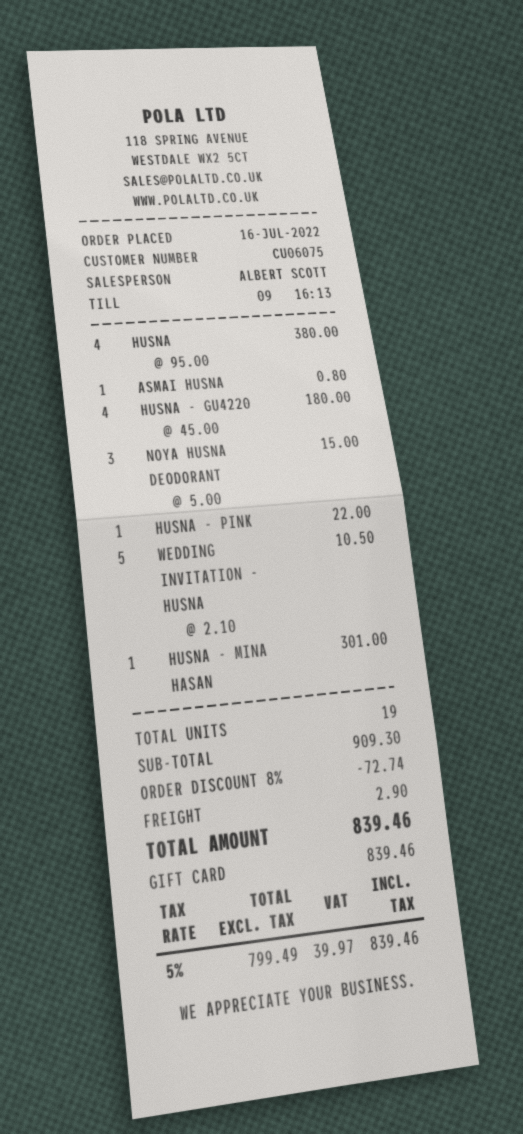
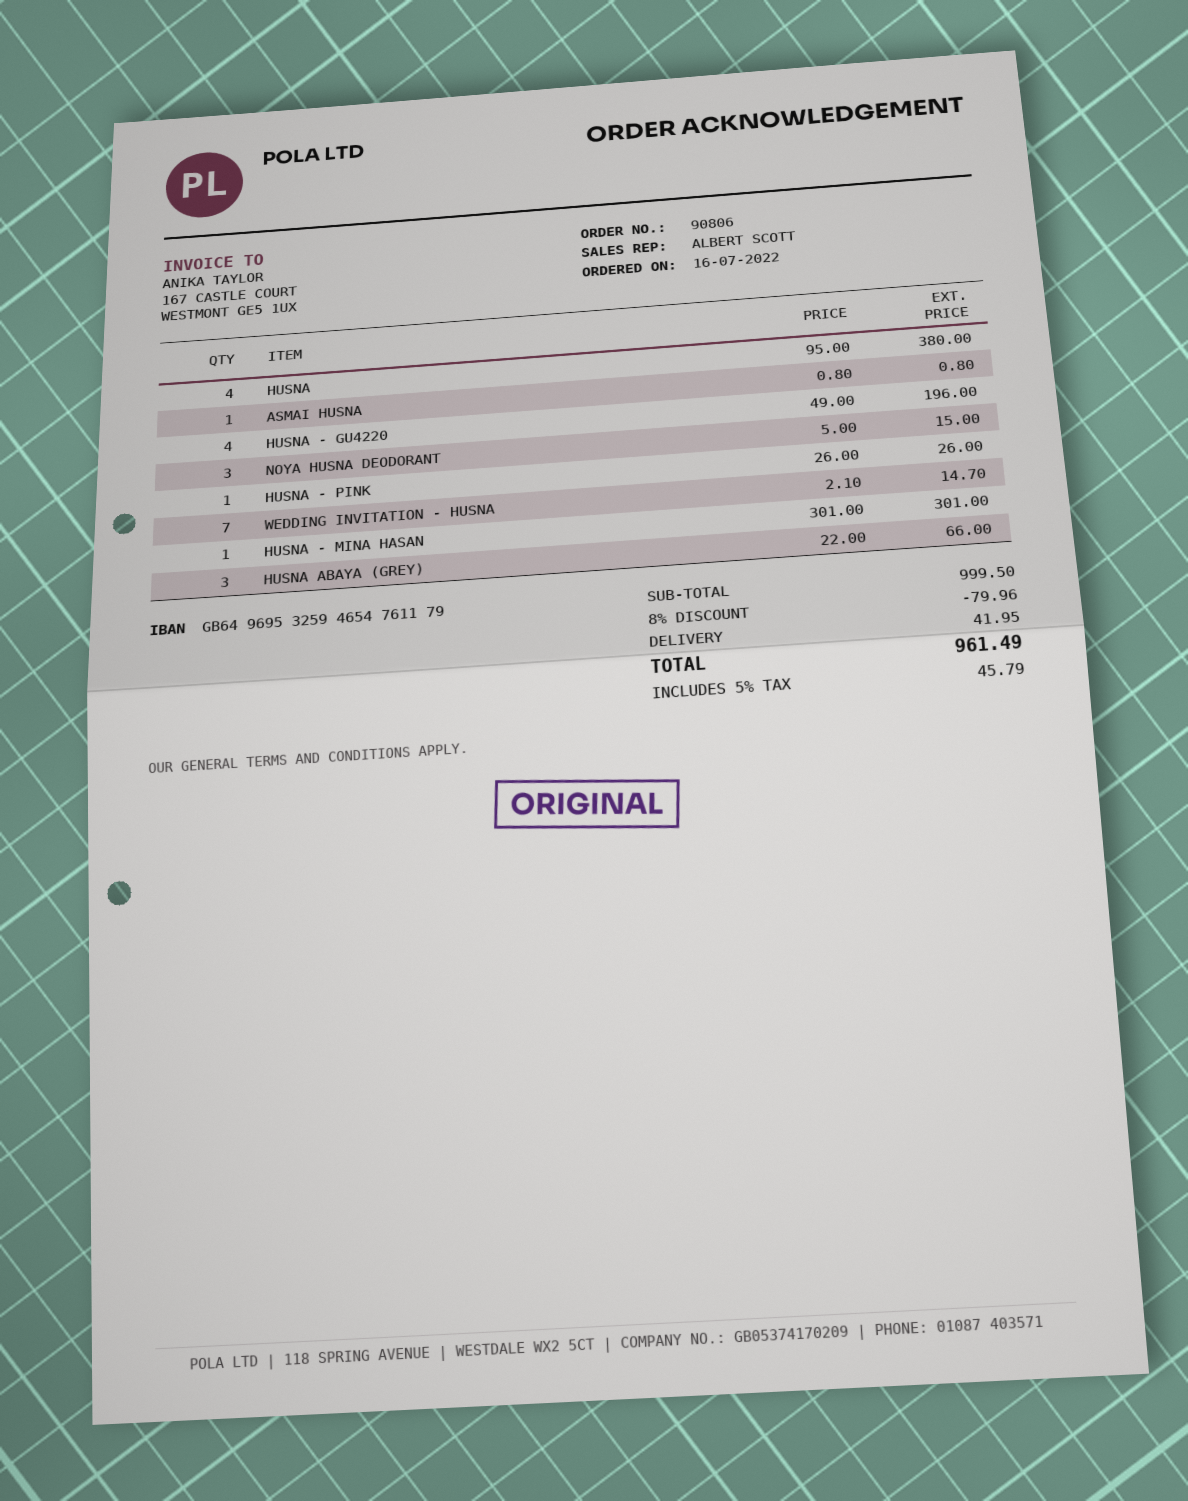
HUSNA - GU4220: 4 x 45.00 = 180.00 -> 4 x 49.00 = 196.00
HUSNA - PINK: 1 x 22.00 = 22.00 -> 1 x 26.00 = 26.00
WEDDING INVITATION - HUSNA: 5 x 2.10 = 10.50 -> 7 x 2.10 = 14.70
HUSNA ABAYA (GREY): none -> 3 x 22.00 = 66.00
subtotal: 909.30 -> 999.50
discount: 8% = 72.74 -> 8% = 79.96
shipping: 2.90 -> 41.95
tax: 5% = 39.97 -> 5% = 45.79
total: 839.46 -> 961.49

